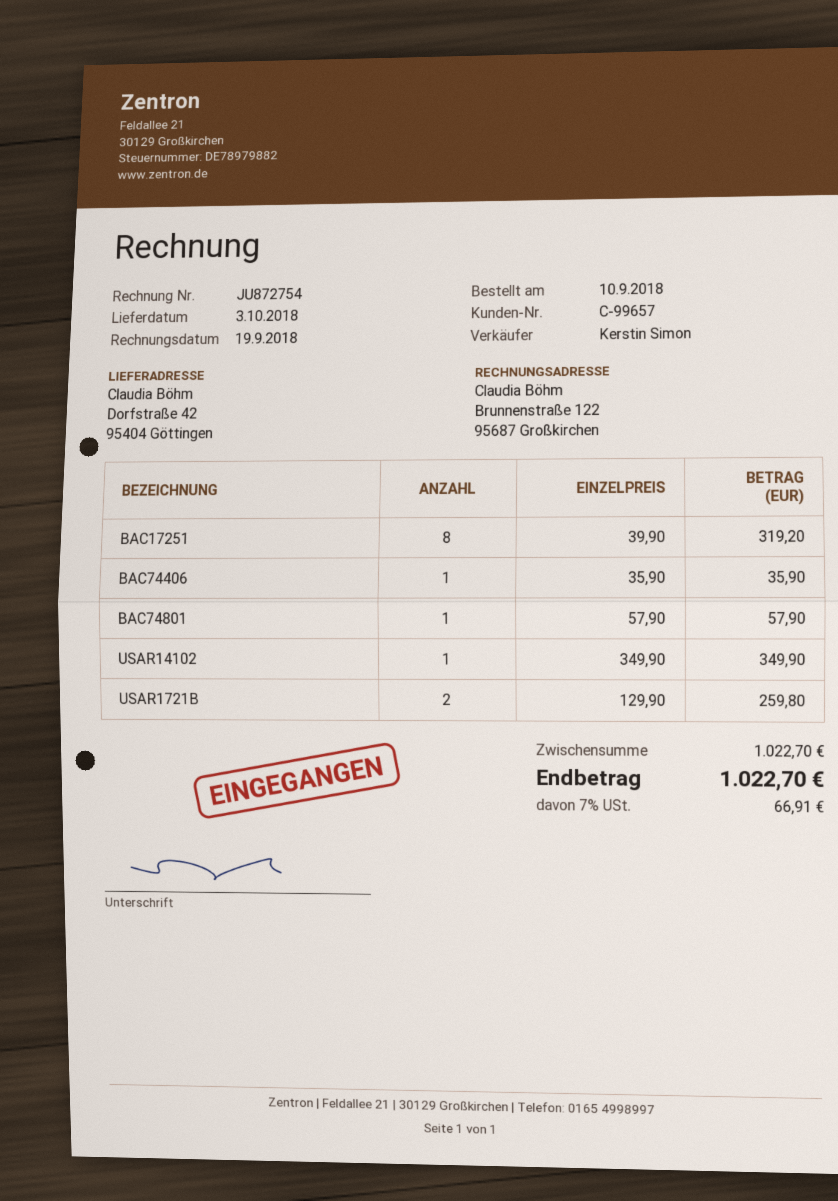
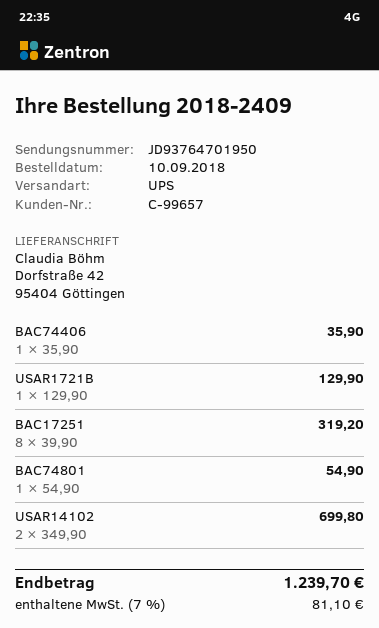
BAC74801: 1 x 57.90 = 57.90 -> 1 x 54.90 = 54.90
USAR14102: 1 x 349.90 = 349.90 -> 2 x 349.90 = 699.80
USAR1721B: 2 x 129.90 = 259.80 -> 1 x 129.90 = 129.90
tax: 7% = 66.91 -> 7% = 81.10
total: 1022.70 -> 1239.70

